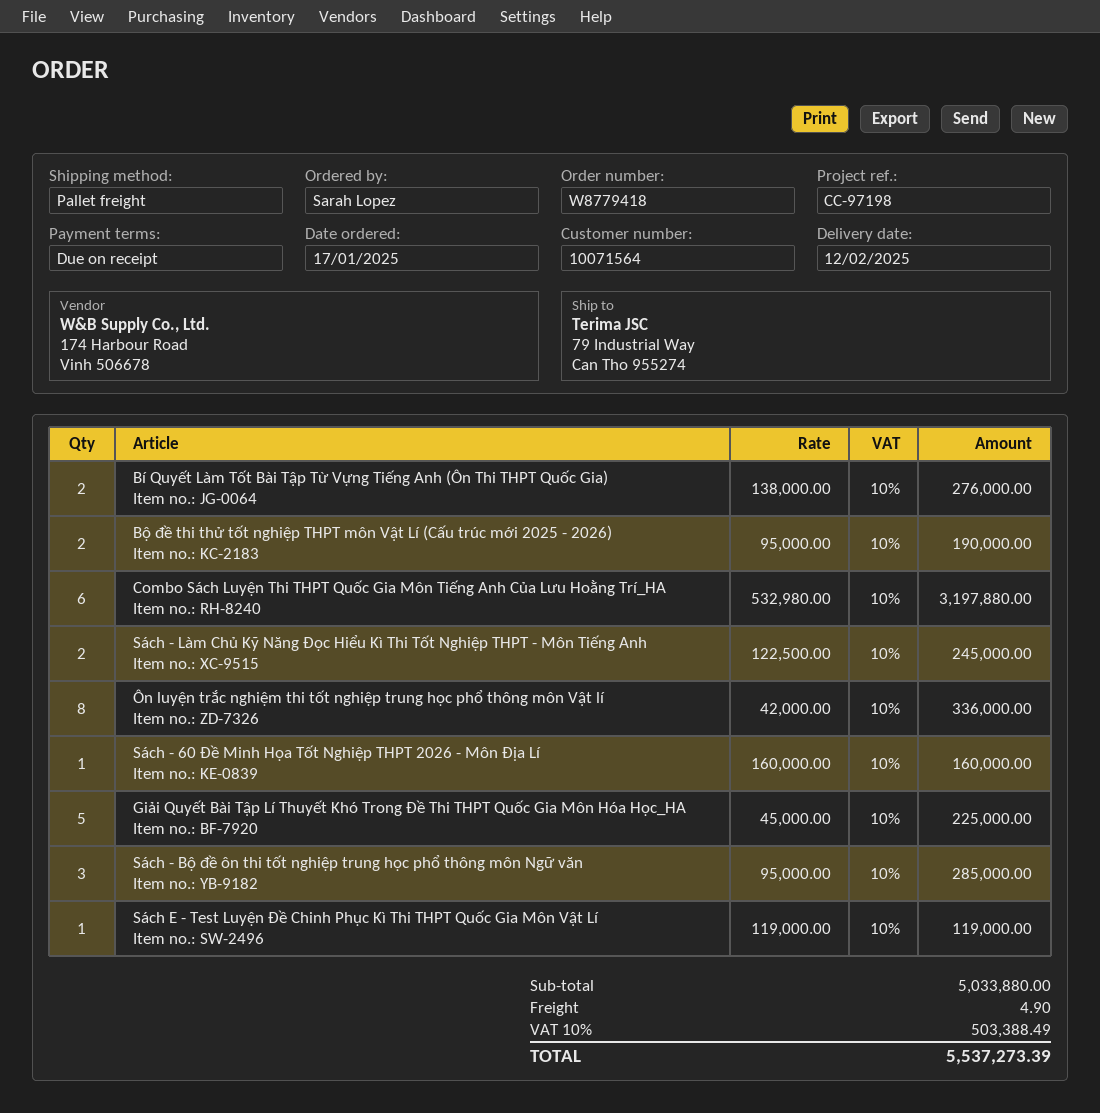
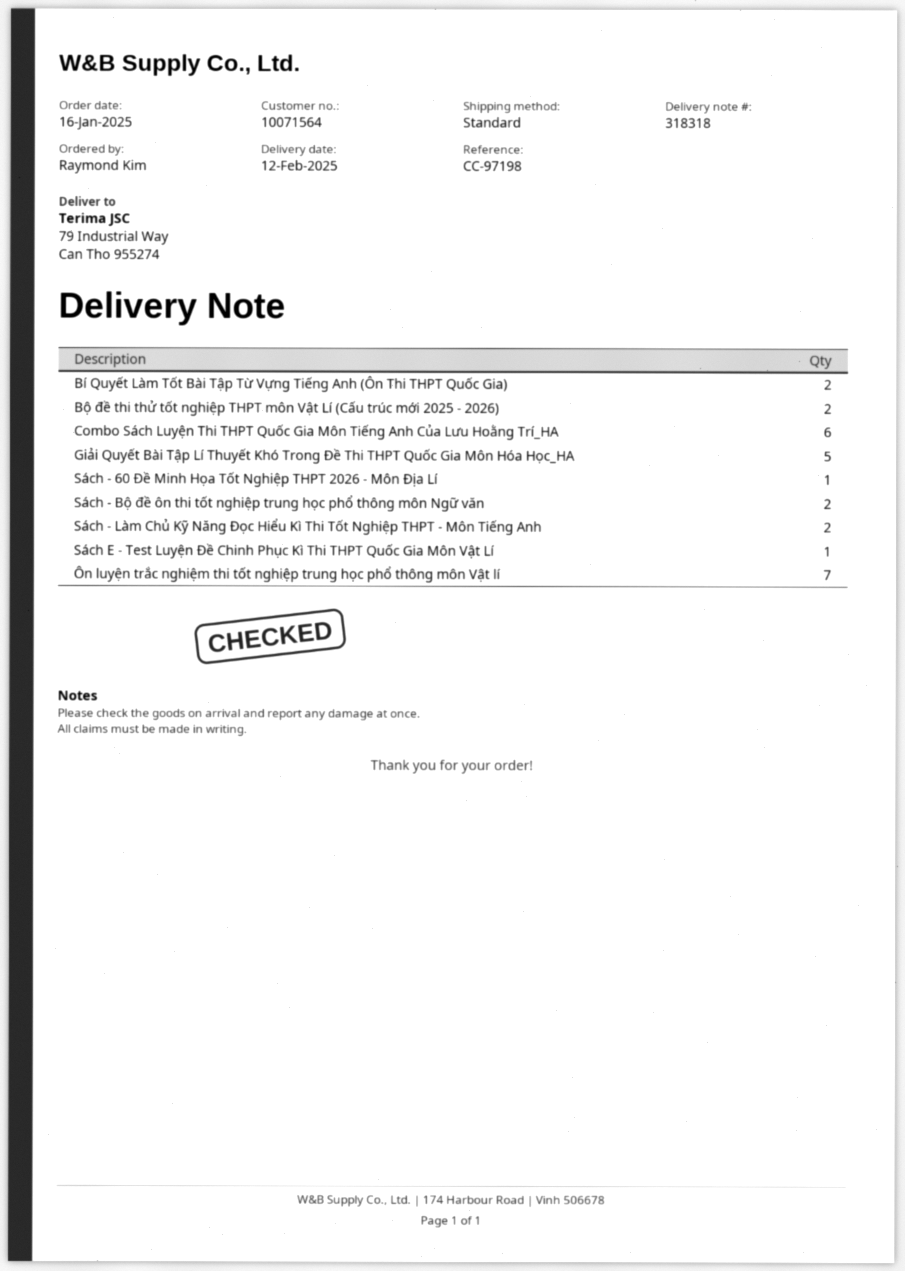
order date: 2025-01-17 -> 2025-01-16
ordered by: Sarah Lopez -> Raymond Kim
shipping method: pallet freight -> standard
Ôn luyện trắc nghiệm thi tốt nghiệp trung học phổ thông môn Vật lí: 8 -> 7
Sách - Bộ đề ôn thi tốt nghiệp trung học phổ thông môn Ngữ văn: 3 -> 2

